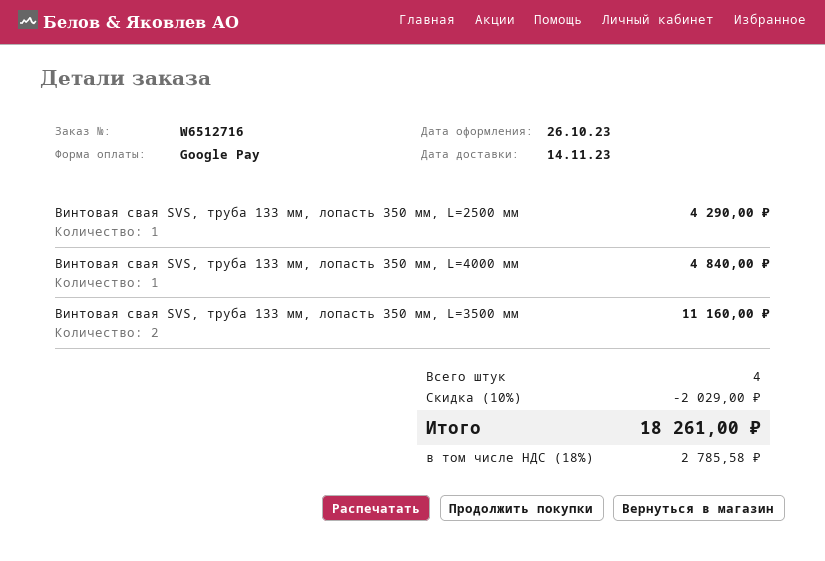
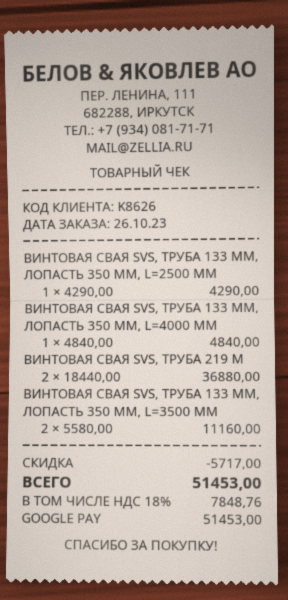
ВИНТОВАЯ СВАЯ SVS, ТРУБА 219 М: none -> 2 for 36880.00
discount: 2029.00 -> 5717.00
tax: 18% = 2785.58 -> 18% = 7848.76
total: 18261.00 -> 51453.00

